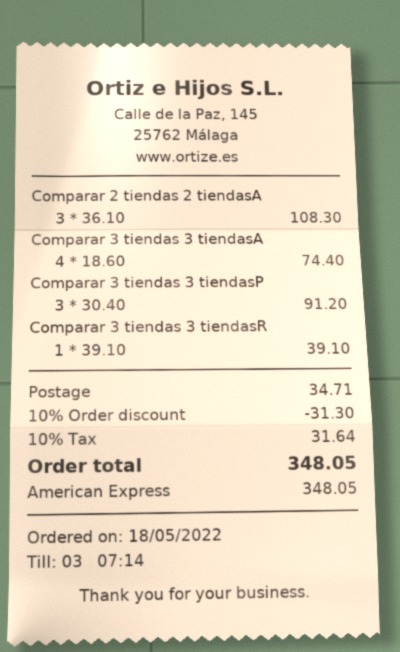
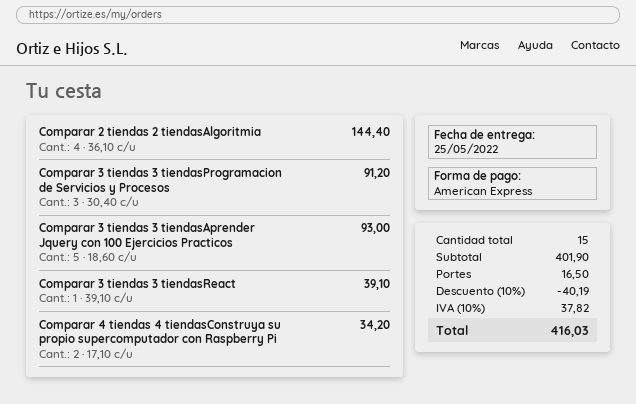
Comparar 2 tiendas 2 tiendasA: 3 x 36.10 = 108.30 -> 4 x 36.10 = 144.40
Comparar 3 tiendas 3 tiendasA: 4 x 18.60 = 74.40 -> 5 x 18.60 = 93.00
Comparar 4 tiendas 4 tiendasConstruya su propio supercomputador con Raspberry Pi: none -> 2 x 17.10 = 34.20
discount: 10% = 31.30 -> 10% = 40.19
shipping: 34.71 -> 16.50
tax: 10% = 31.64 -> 10% = 37.82
total: 348.05 -> 416.03

